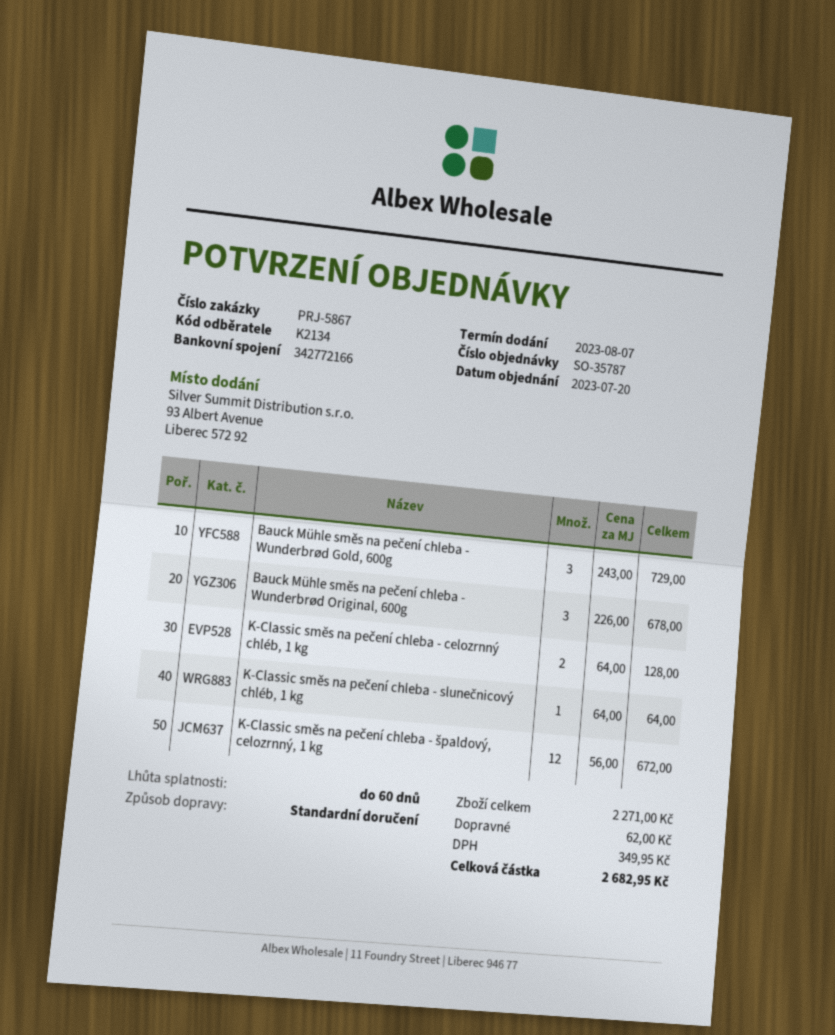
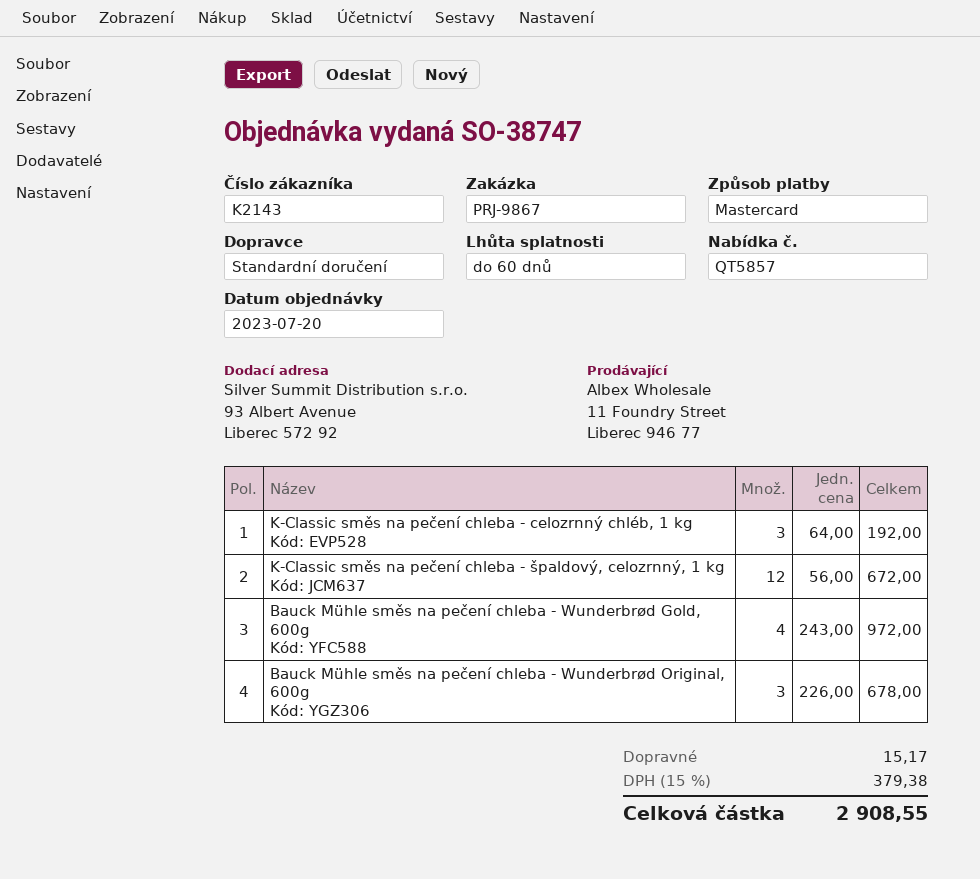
order number: SO-35787 -> SO-38747
customer number: K2134 -> K2143
reference: PRJ-5867 -> PRJ-9867
Bauck Mühle směs na pečení chleba - Wunderbrød Gold, 600g: 3 x 243.00 = 729.00 -> 4 x 243.00 = 972.00
K-Classic směs na pečení chleba - celozrnný chléb, 1 kg: 2 x 64.00 = 128.00 -> 3 x 64.00 = 192.00
K-Classic směs na pečení chleba - slunečnicový chléb, 1 kg: 1 x 64.00 = 64.00 -> none
shipping: 62.00 -> 15.17
tax: 349.95 -> 379.38
total: 2682.95 -> 2908.55

